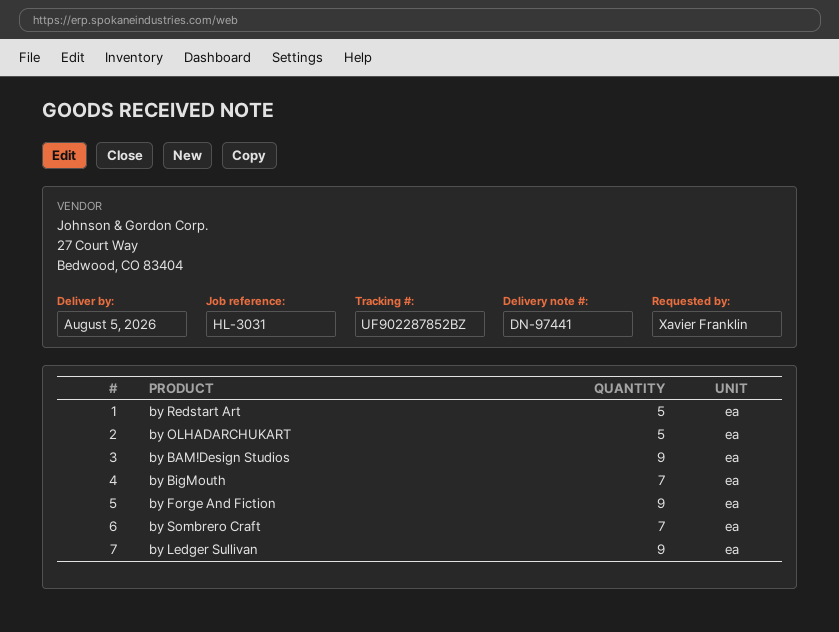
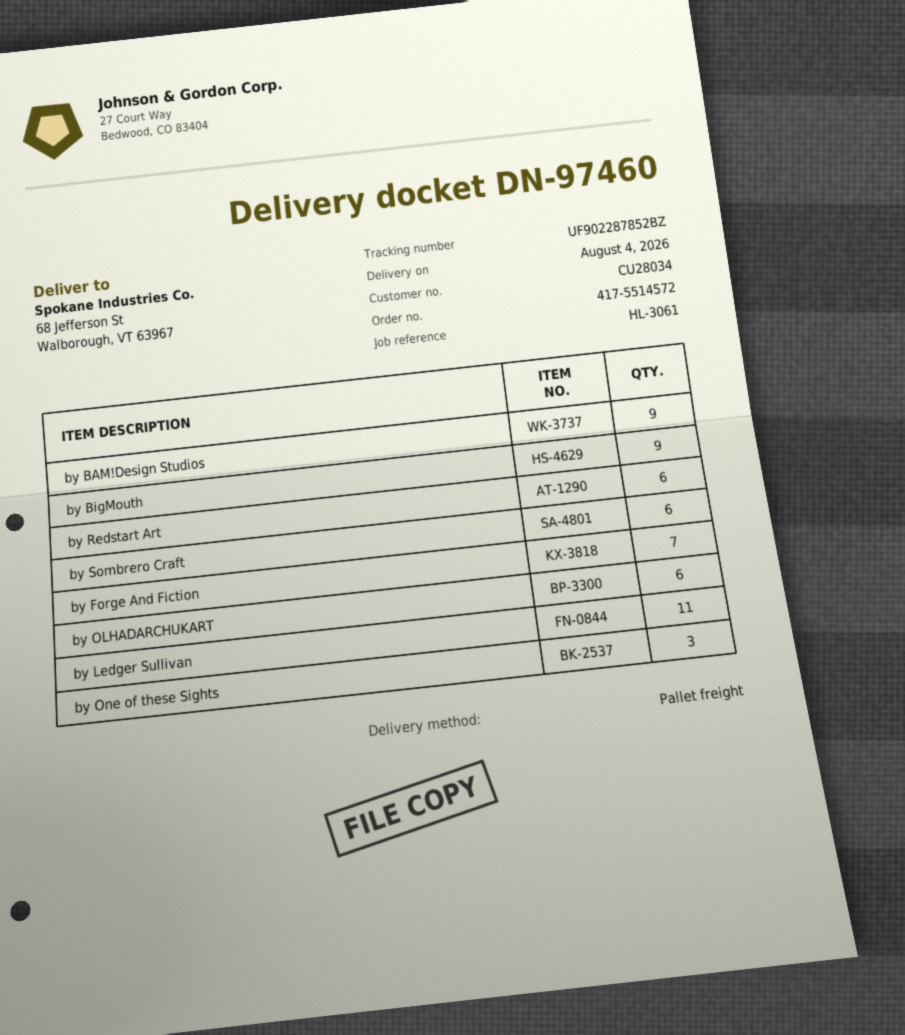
delivery note number: DN-97441 -> DN-97460
delivery date: 2026-08-05 -> 2026-08-04
reference: HL-3031 -> HL-3061
by Redstart Art: 5 -> 6
by OLHADARCHUKART: 5 -> 6
by BigMouth: 7 -> 9
by Forge And Fiction: 9 -> 7
by Sombrero Craft: 7 -> 6
by Ledger Sullivan: 9 -> 11
by One of these Sights: none -> 3

